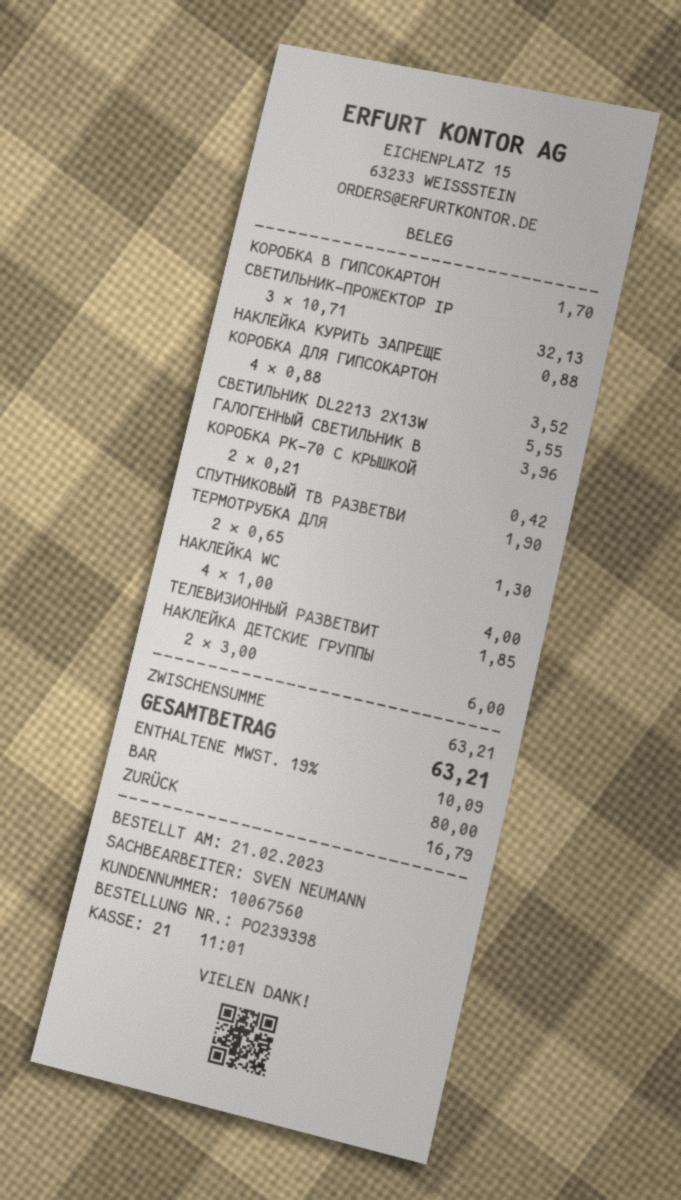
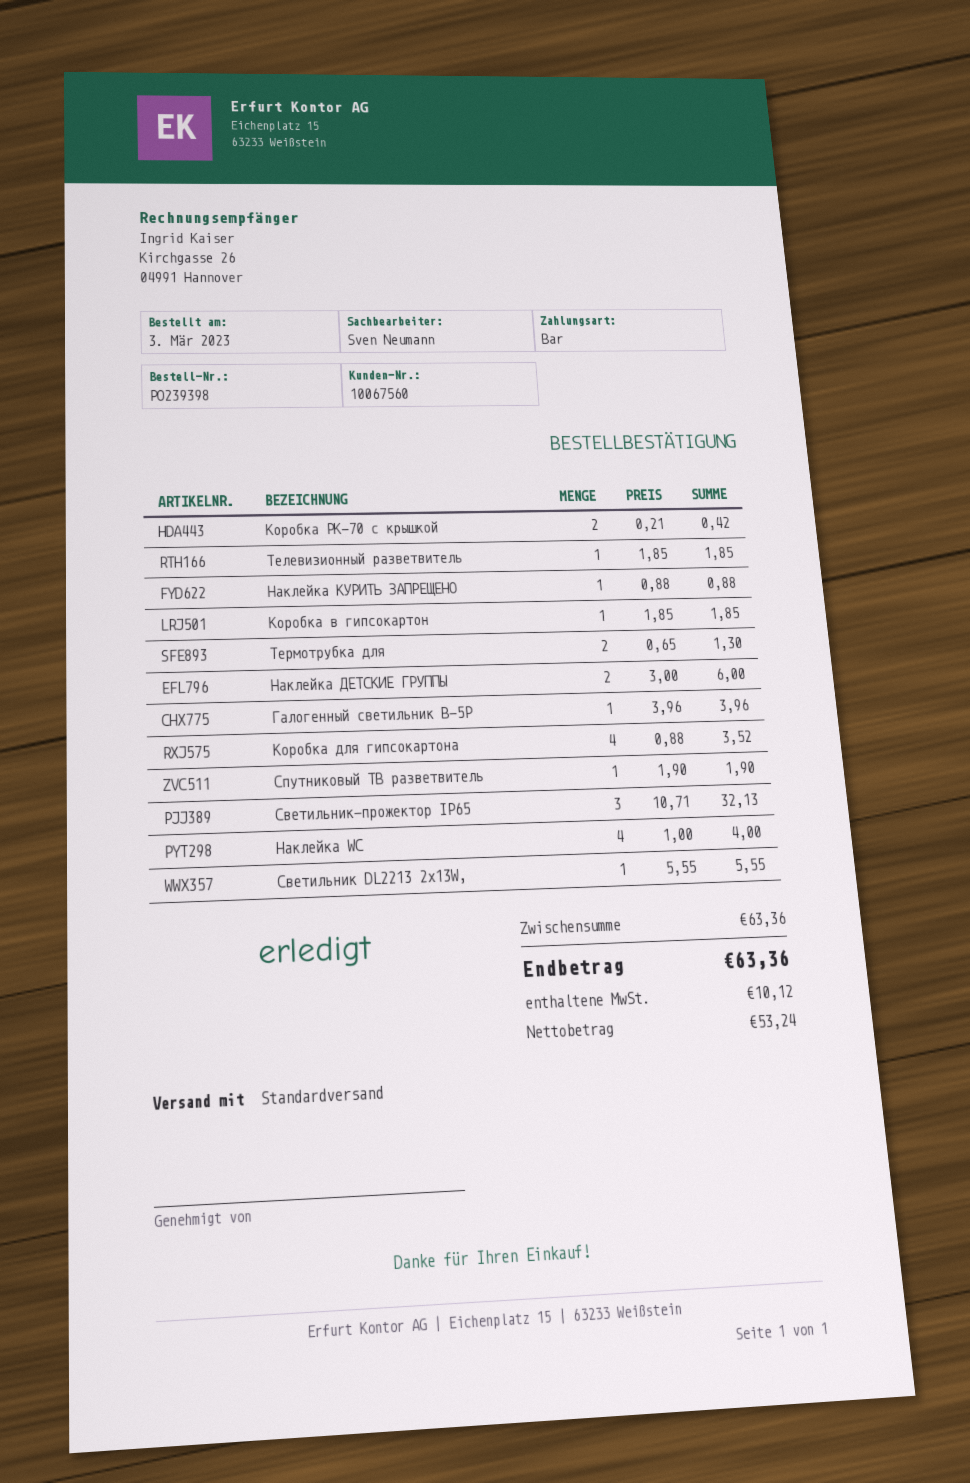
order date: 2023-02-21 -> 2023-03-03
КОРОБКА В ГИПСОКАРТОН: 1 x 1.70 = 1.70 -> 1 x 1.85 = 1.85
subtotal: 63.21 -> 63.36
tax: 10.09 -> 10.12
total: 63.21 -> 63.36

